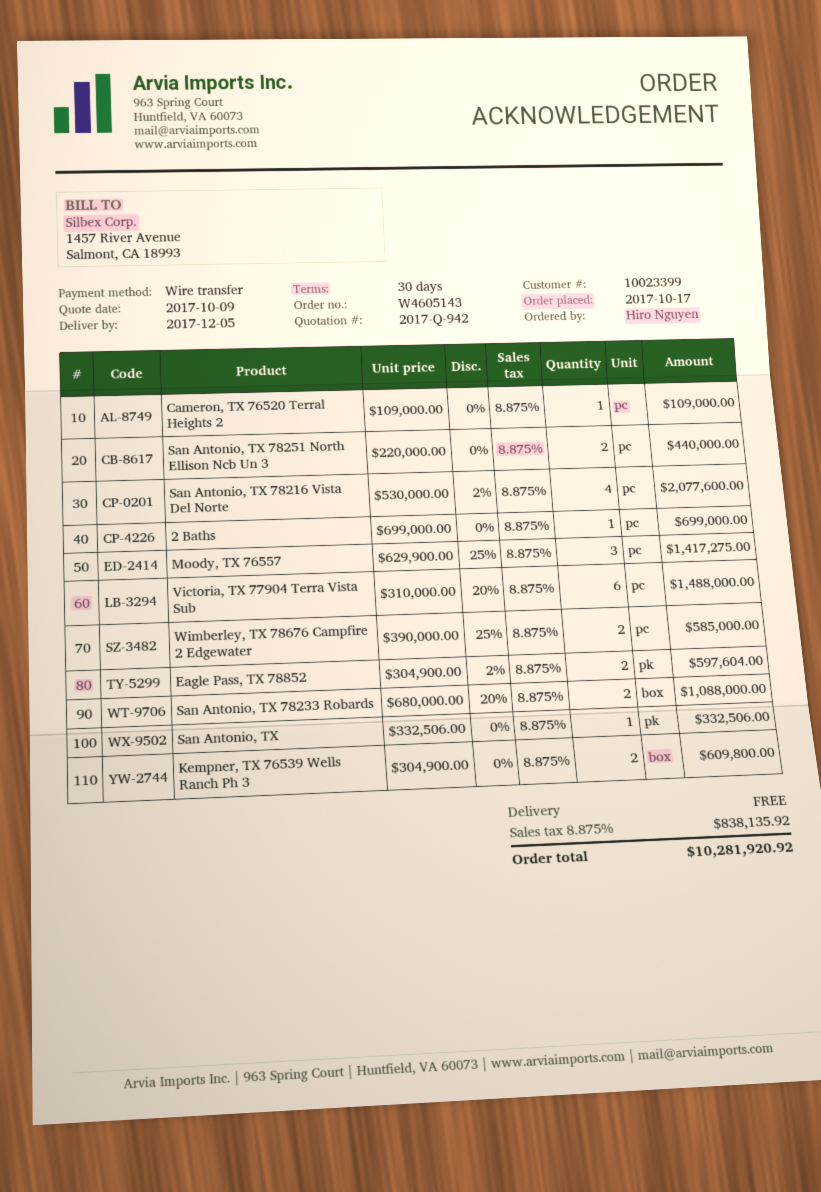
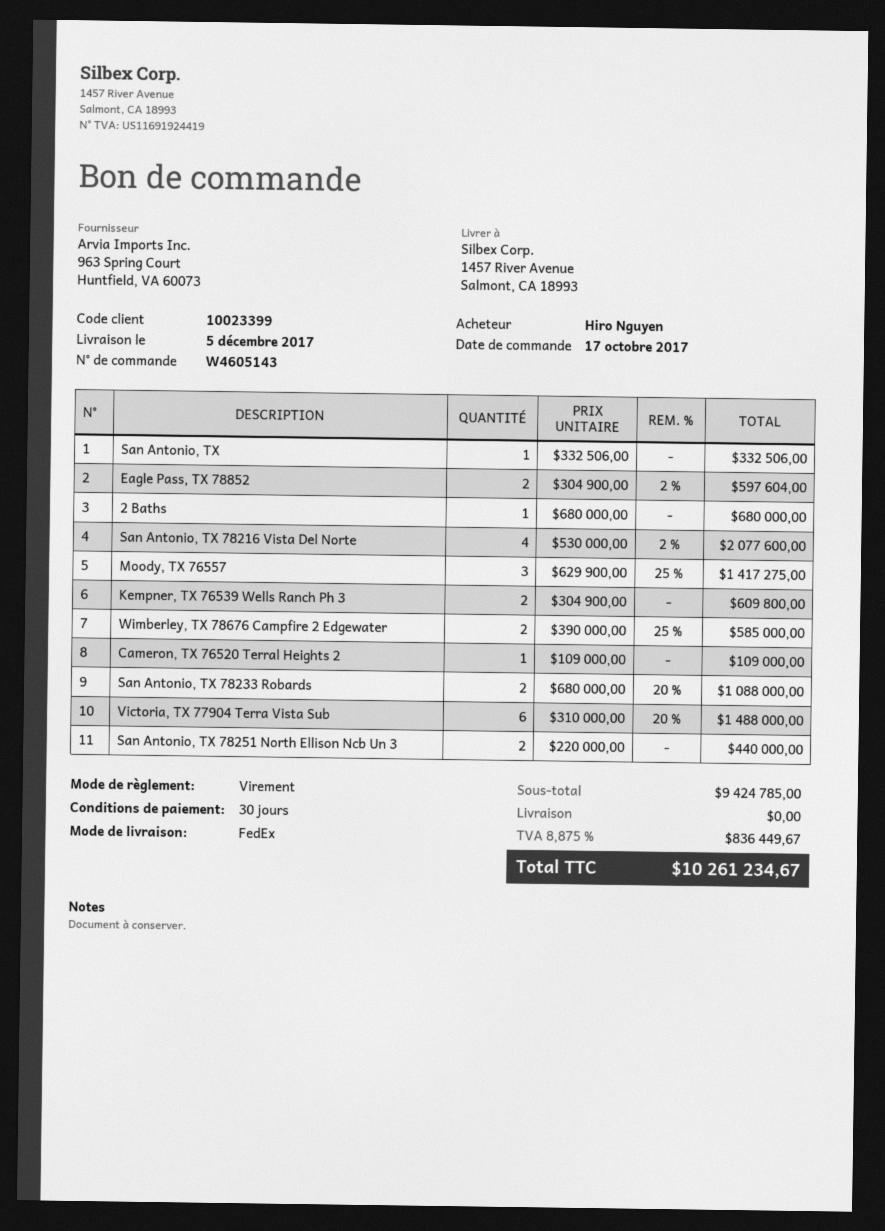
2 Baths: 1 x 699000.00 = 699000.00 -> 1 x 680000.00 = 680000.00
tax: 8.875% = 838135.92 -> 8.875% = 836449.67
total: 10281920.92 -> 10261234.67

